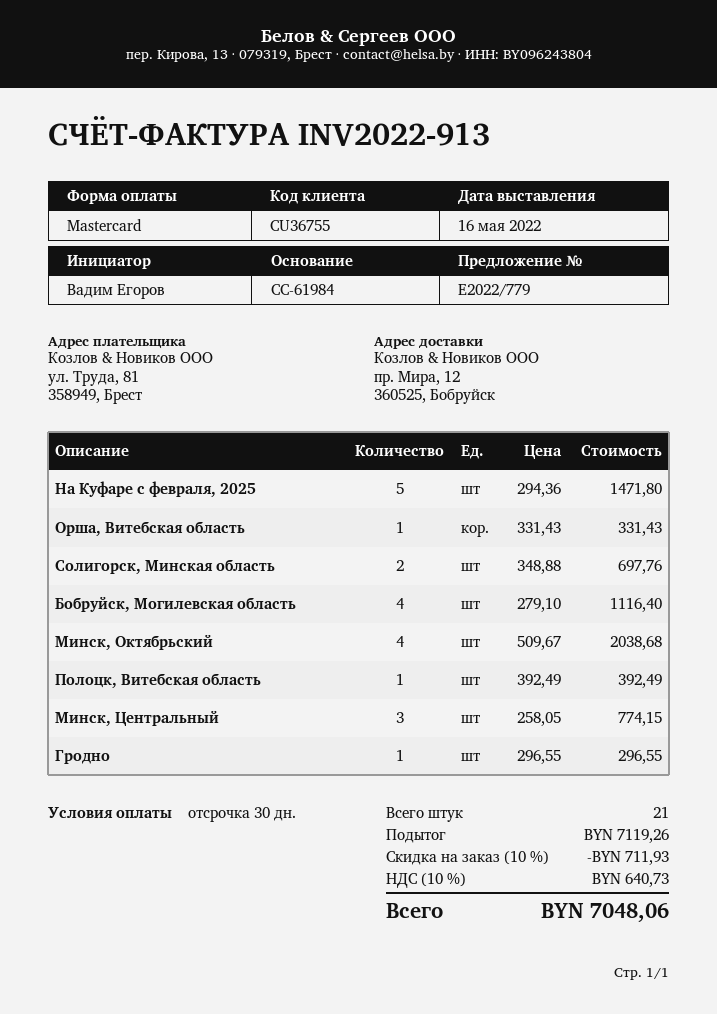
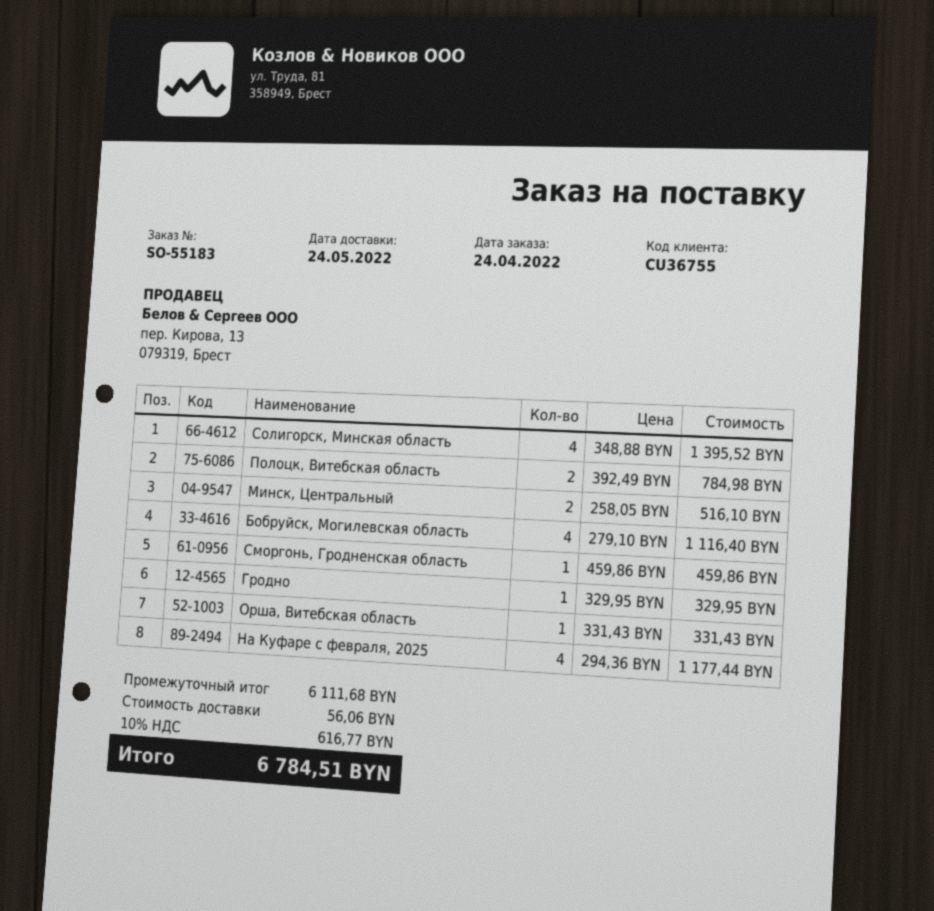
На Куфаре с февраля, 2025: 5 x 294.36 = 1471.80 -> 4 x 294.36 = 1177.44
Солигорск, Минская область: 2 x 348.88 = 697.76 -> 4 x 348.88 = 1395.52
Минск, Октябрьский: 4 x 509.67 = 2038.68 -> none
Полоцк, Витебская область: 1 x 392.49 = 392.49 -> 2 x 392.49 = 784.98
Минск, Центральный: 3 x 258.05 = 774.15 -> 2 x 258.05 = 516.10
Гродно: 1 x 296.55 = 296.55 -> 1 x 329.95 = 329.95
Сморгонь, Гродненская область: none -> 1 x 459.86 = 459.86
subtotal: 7119.26 -> 6111.68
discount: 10% = 711.93 -> none
shipping: none -> 56.06
tax: 10% = 640.73 -> 10% = 616.77
total: 7048.06 -> 6784.51

